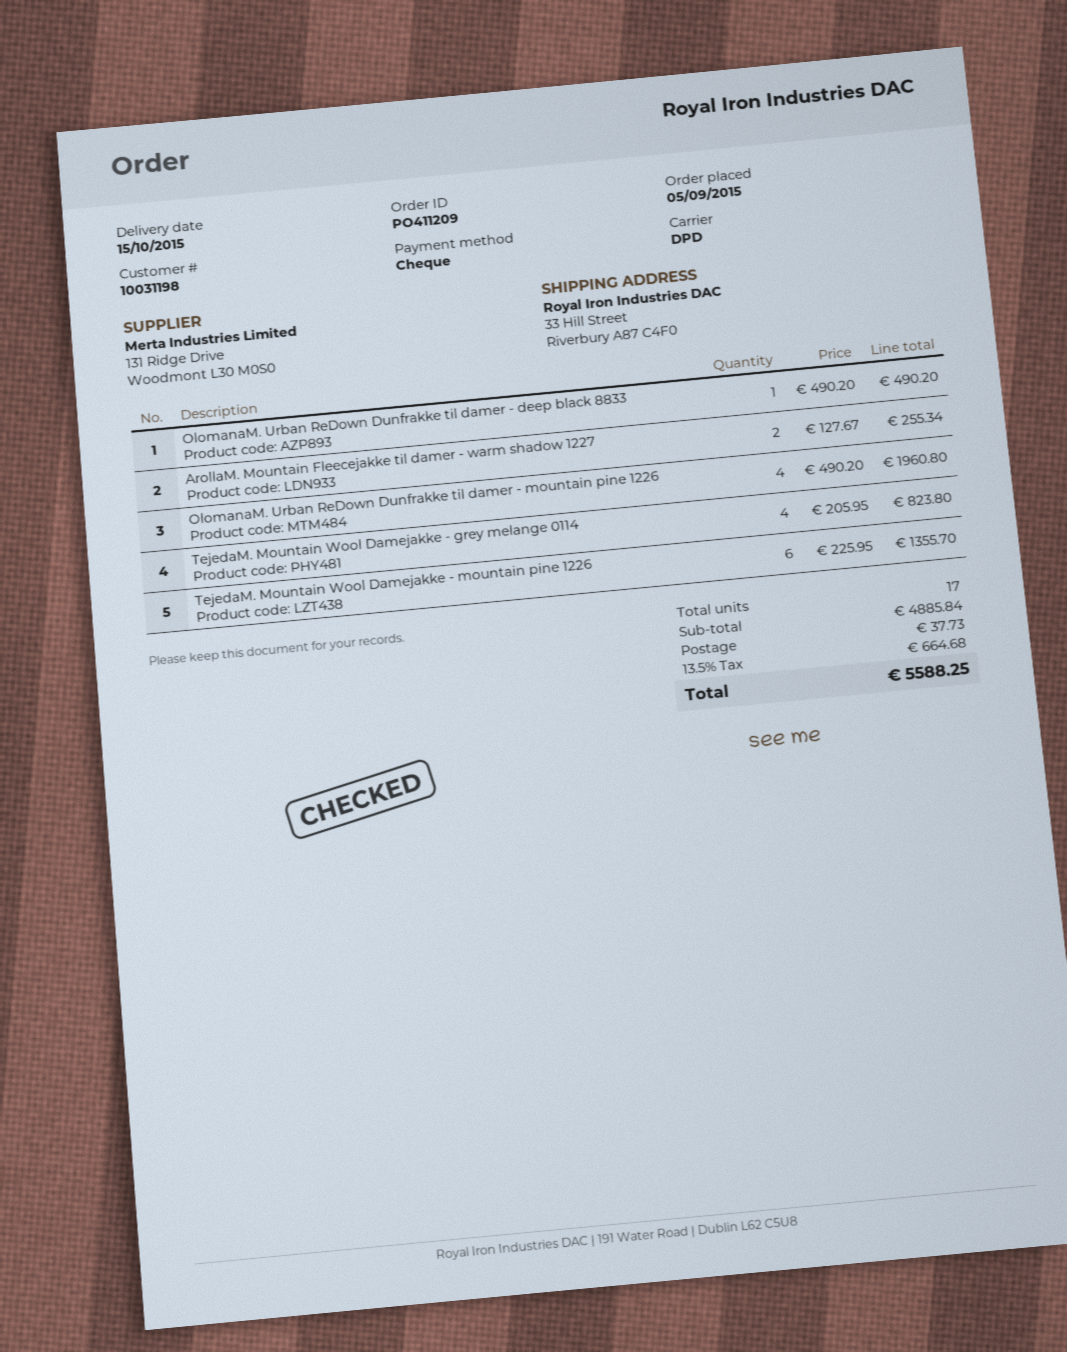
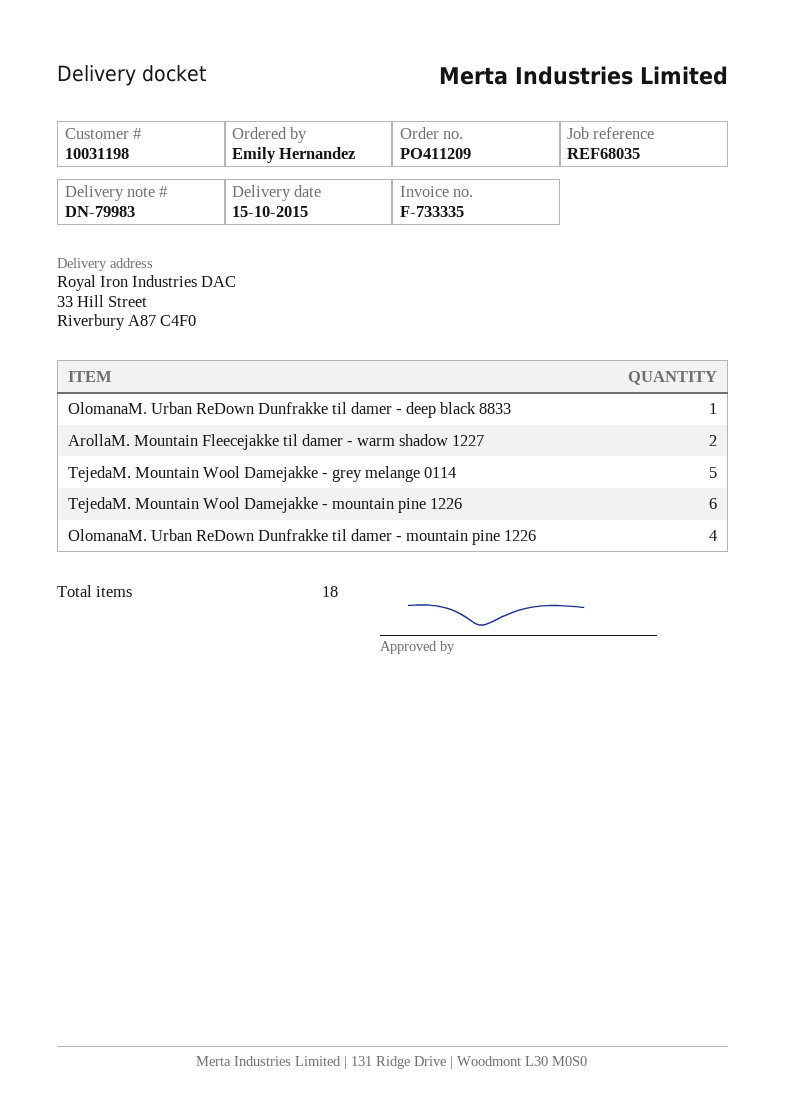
TejedaM. Mountain Wool Damejakke - grey melange 0114: 4 -> 5
total quantity: 17 -> 18

